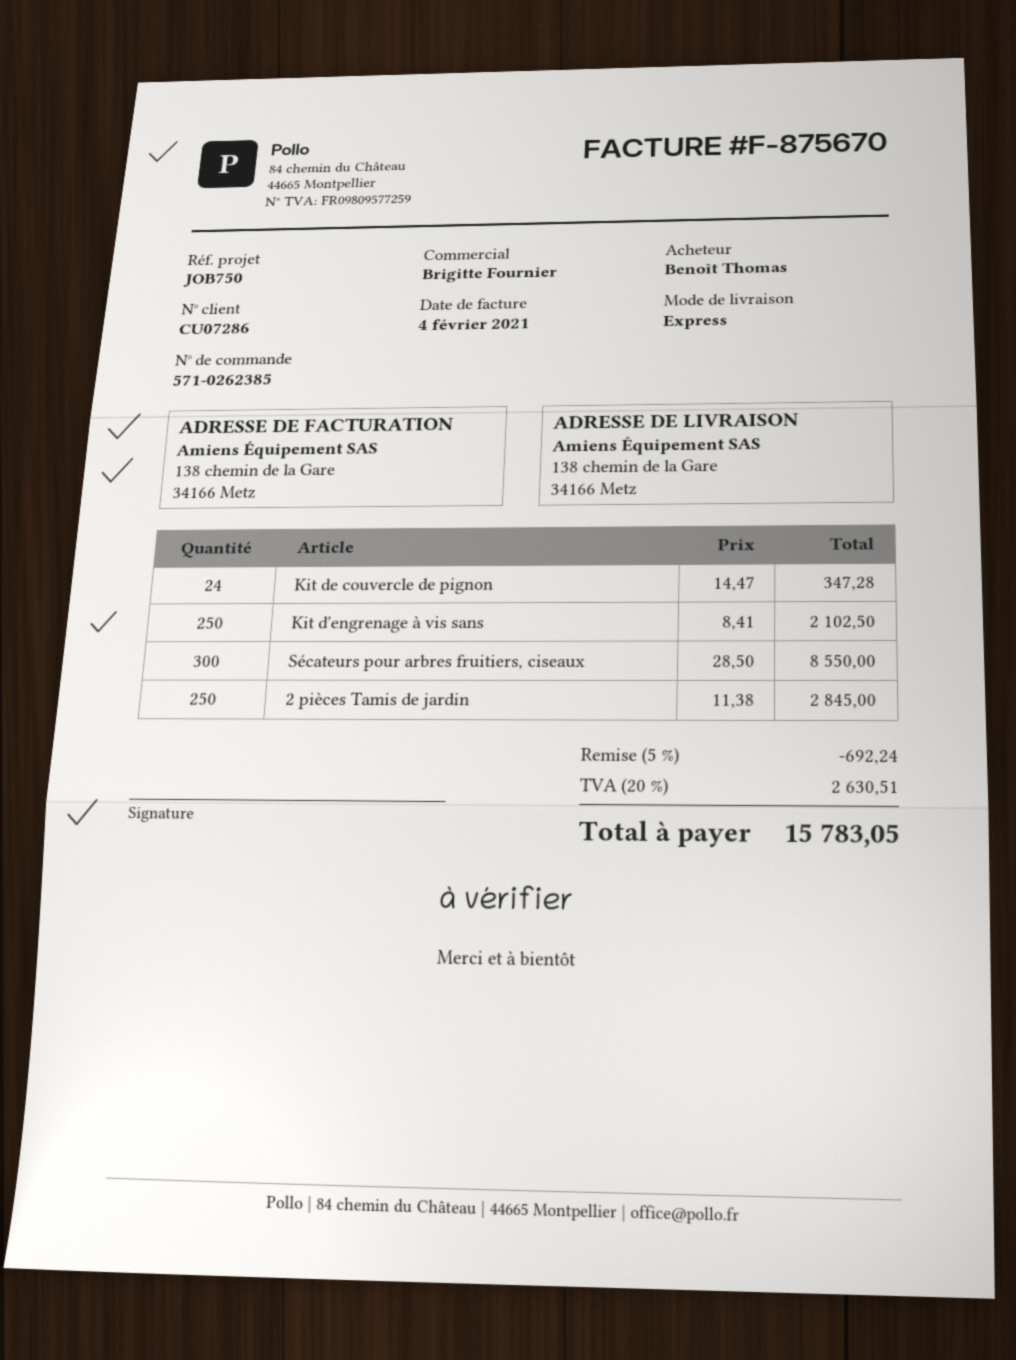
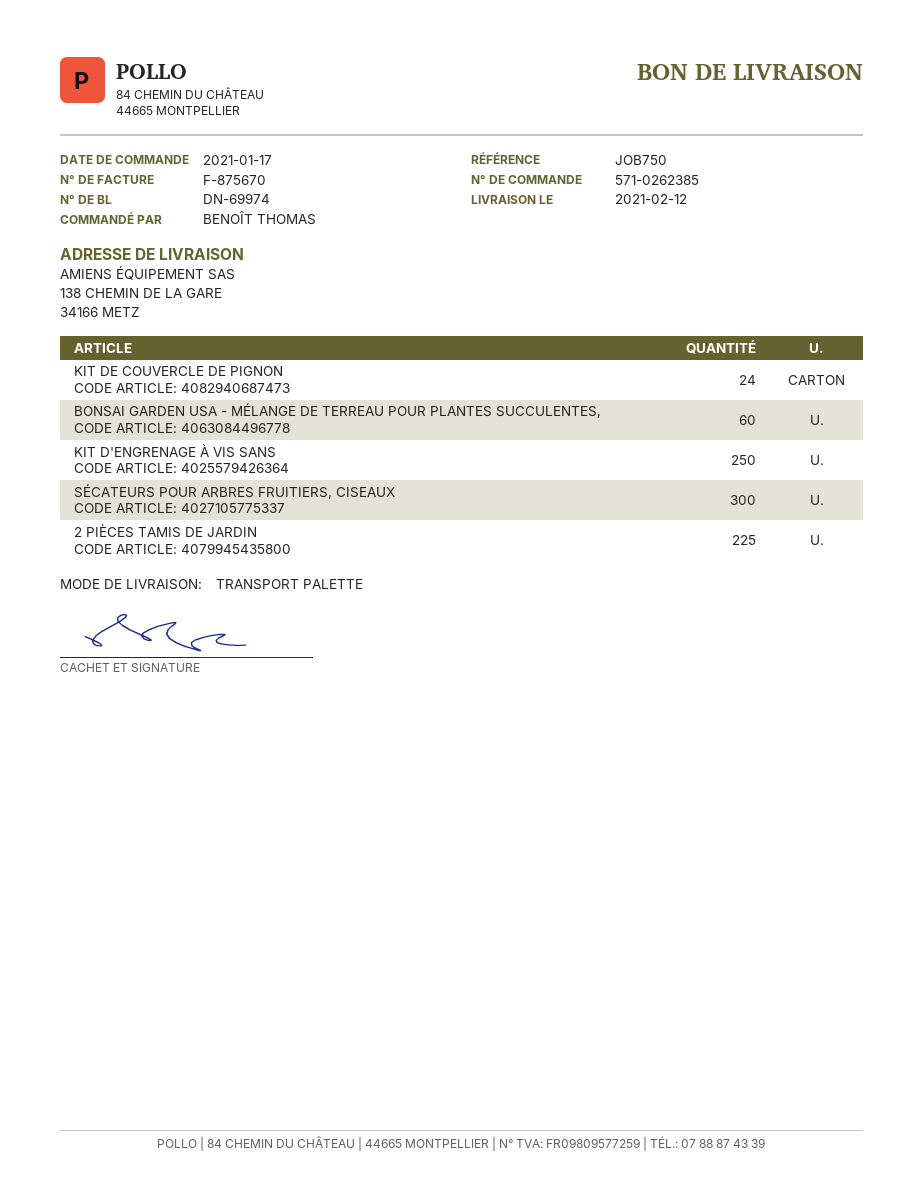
shipping method: express -> pallet freight
2 pièces Tamis de jardin: 250 -> 225
BONSAI GARDEN USA - MÉLANGE DE TERREAU POUR PLANTES SUCCULENTES,: none -> 60

